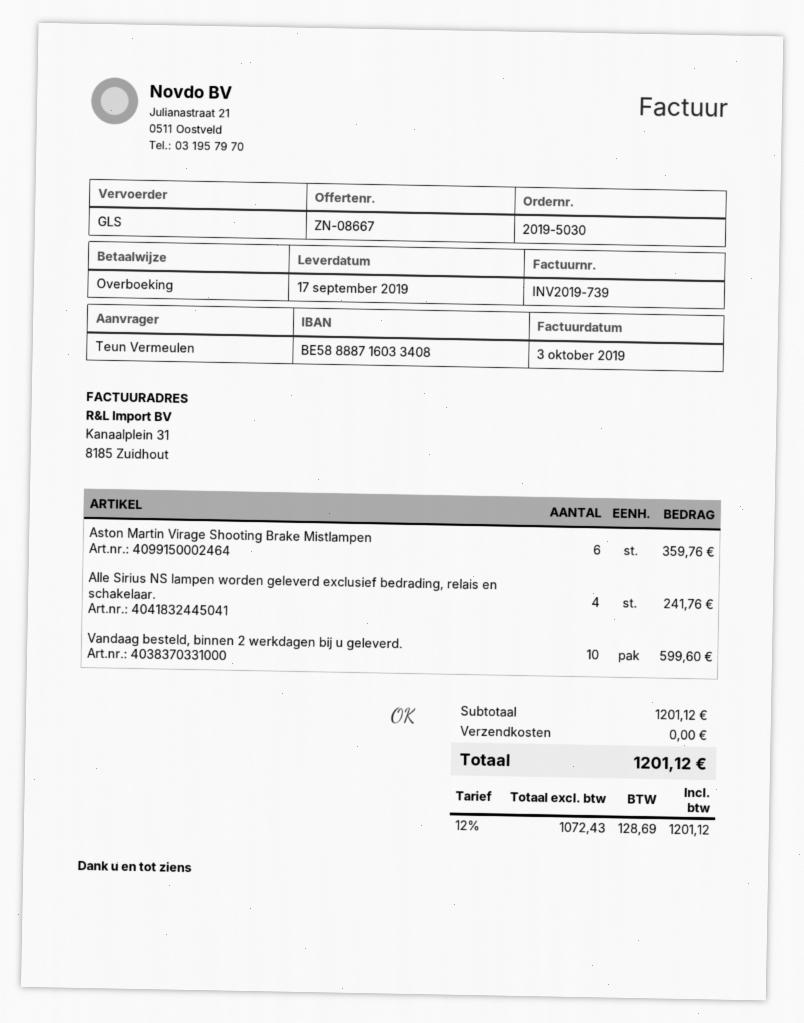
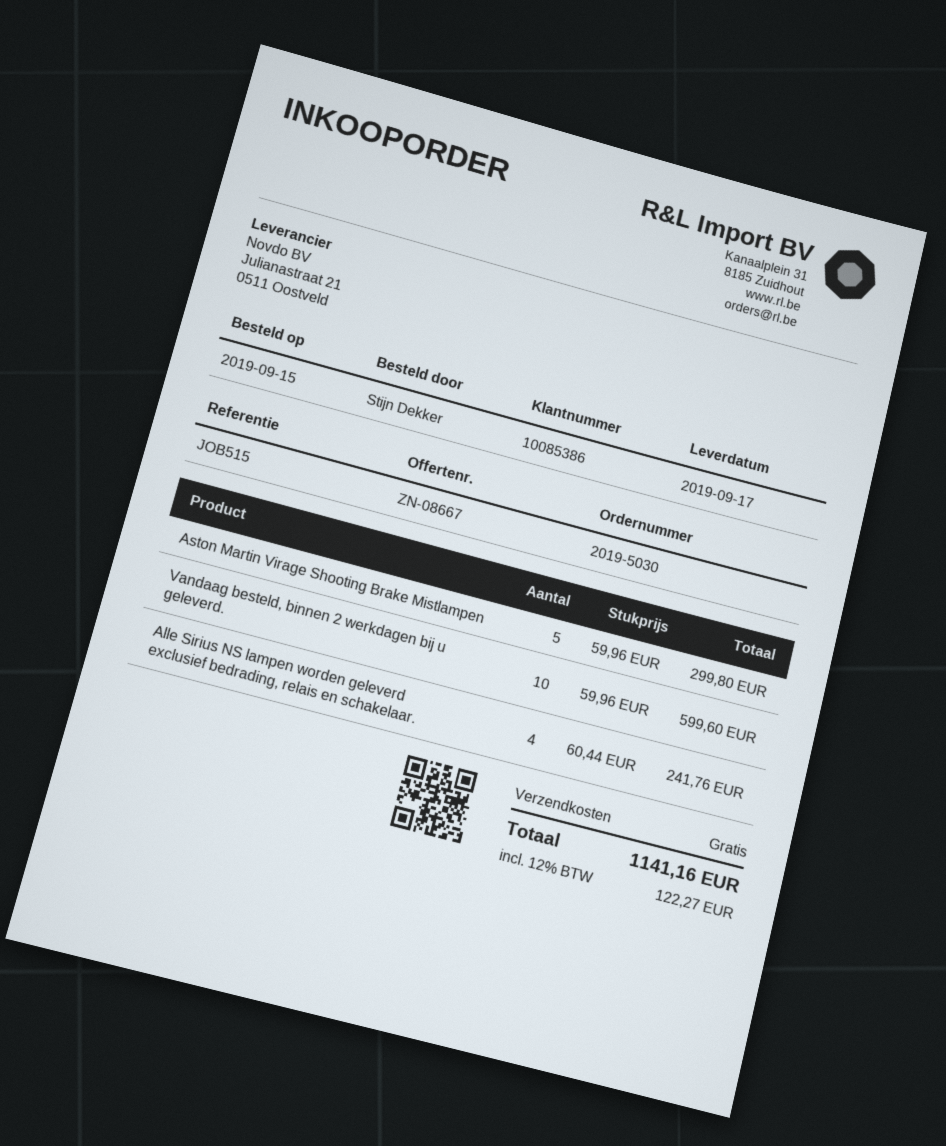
ordered by: Teun Vermeulen -> Stijn Dekker
Aston Martin Virage Shooting Brake Mistlampen: 6 for 359.76 -> 5 for 299.80
tax: 12% = 128.69 -> 12% = 122.27
total: 1201.12 -> 1141.16

